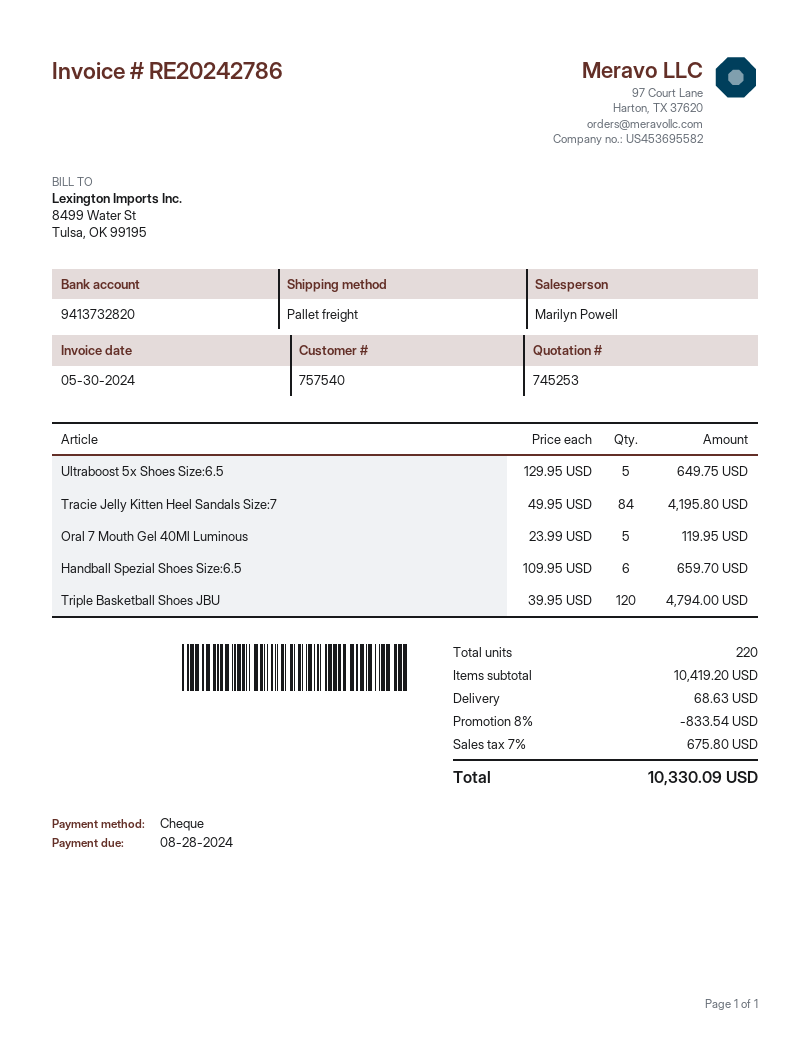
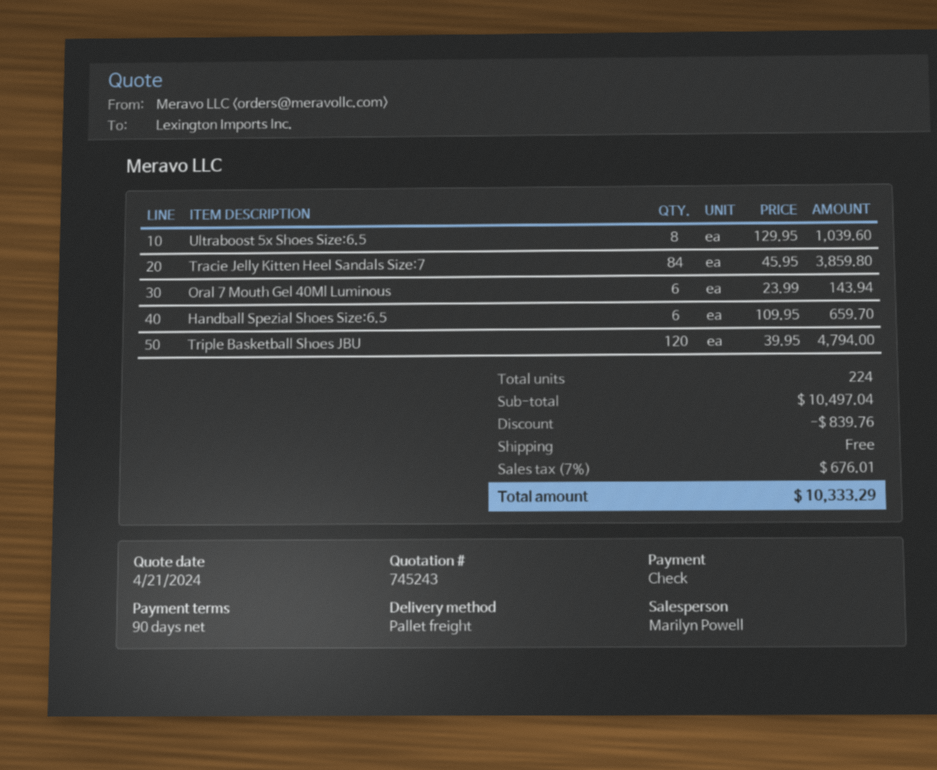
quote number: 745253 -> 745243
Ultraboost 5x Shoes Size:6.5: 5 x 129.95 = 649.75 -> 8 x 129.95 = 1039.60
Tracie Jelly Kitten Heel Sandals Size:7: 84 x 49.95 = 4195.80 -> 84 x 45.95 = 3859.80
Oral 7 Mouth Gel 40Ml Luminous: 5 x 23.99 = 119.95 -> 6 x 23.99 = 143.94
total quantity: 220 -> 224
subtotal: 10419.20 -> 10497.04
discount: 833.54 -> 839.76
shipping: 68.63 -> 0.00
tax: 7% = 675.80 -> 7% = 676.01
total: 10330.09 -> 10333.29

